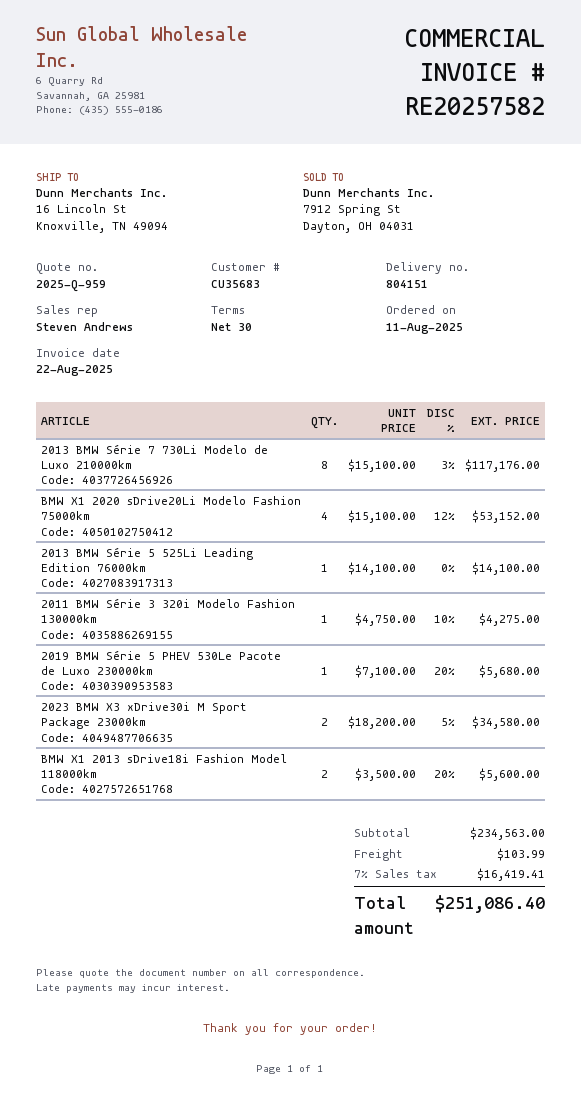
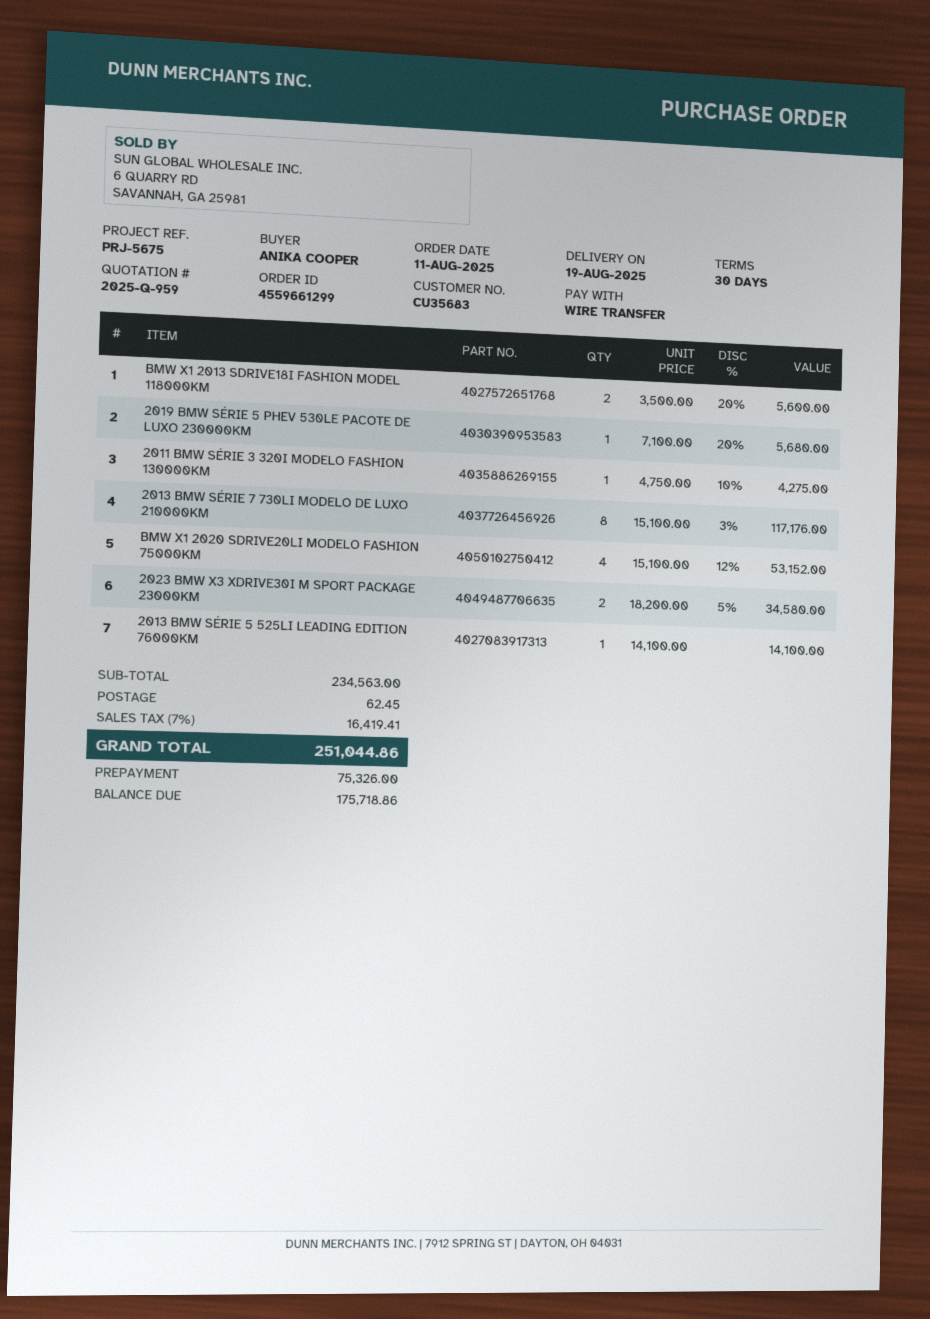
shipping: 103.99 -> 62.45
total: 251086.40 -> 251044.86

